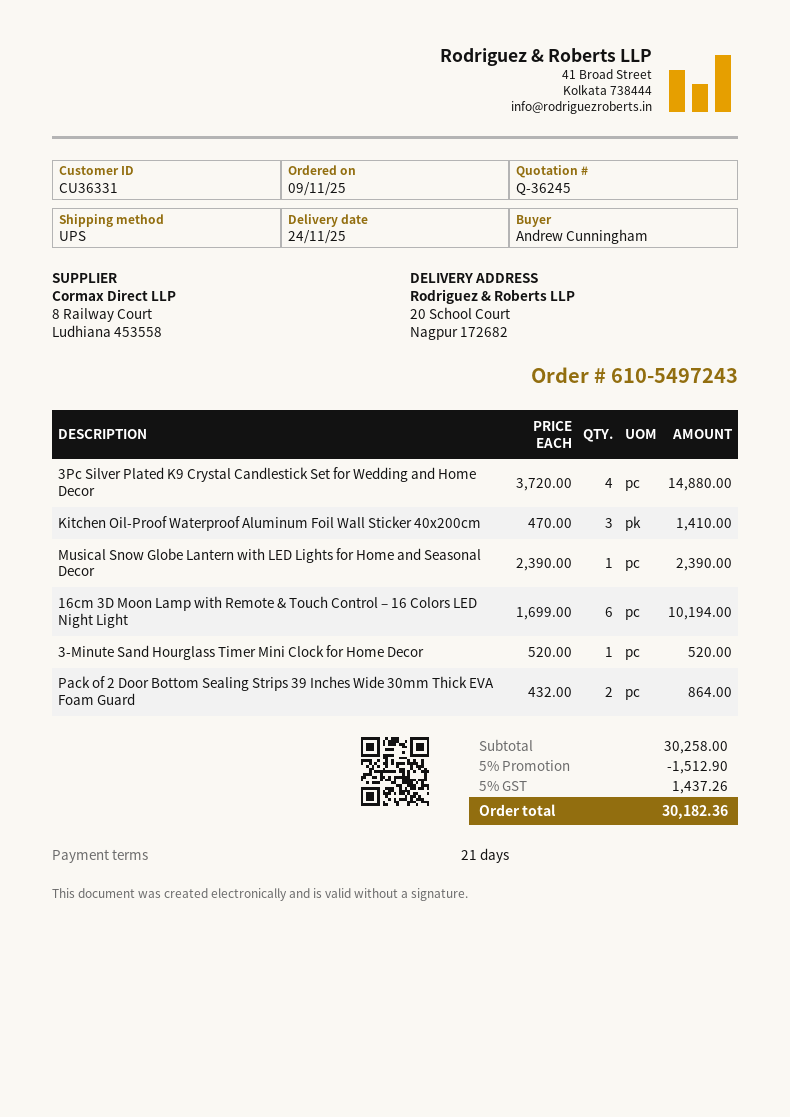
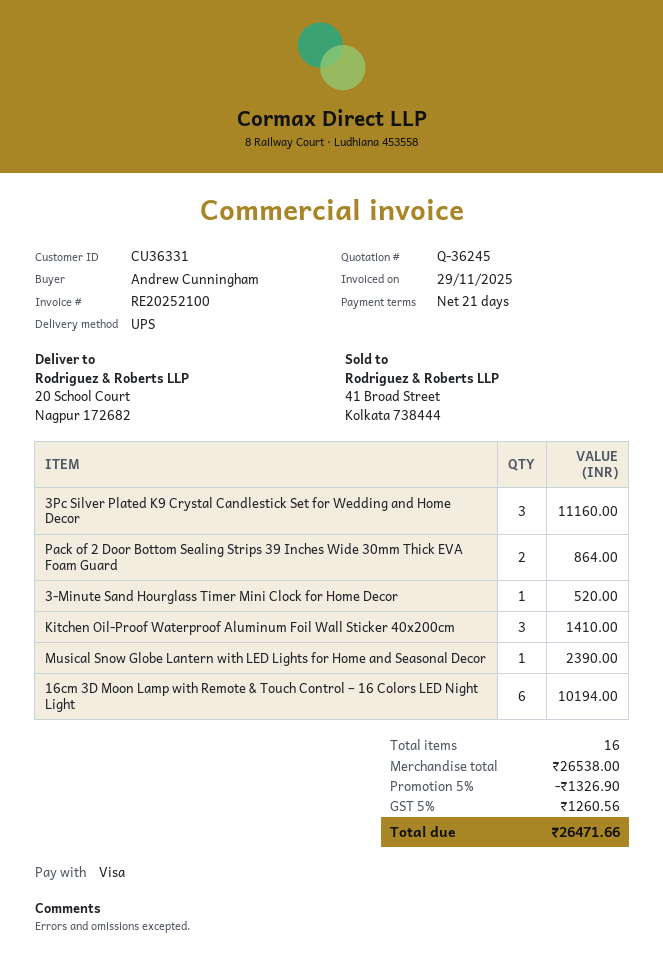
3Pc Silver Plated K9 Crystal Candlestick Set for Wedding and Home Decor: 4 for 14880.00 -> 3 for 11160.00
subtotal: 30258.00 -> 26538.00
discount: 5% = 1512.90 -> 5% = 1326.90
tax: 5% = 1437.26 -> 5% = 1260.56
total: 30182.36 -> 26471.66

